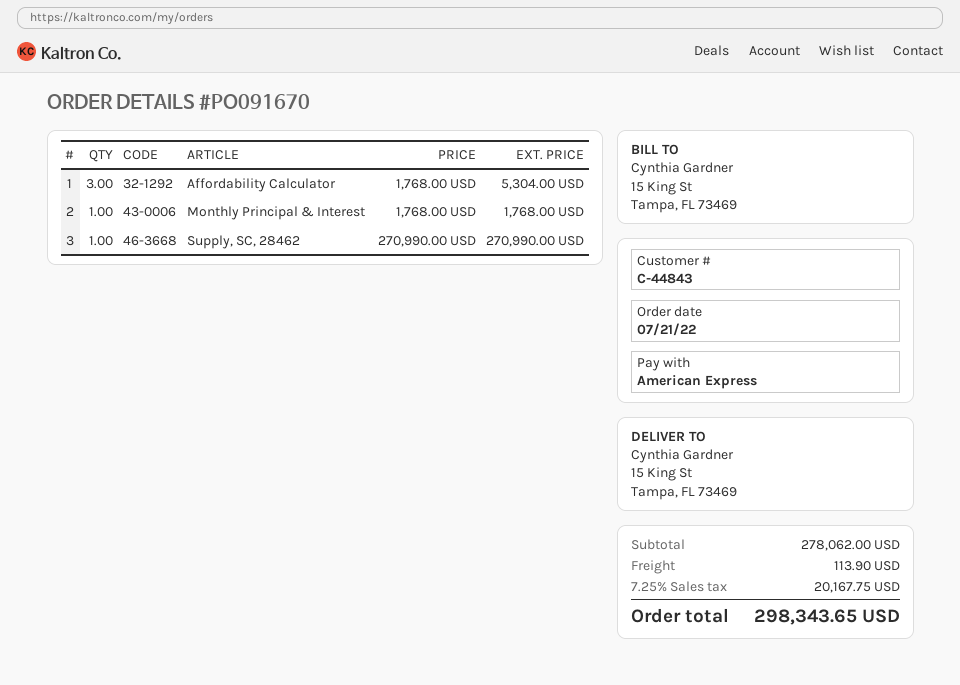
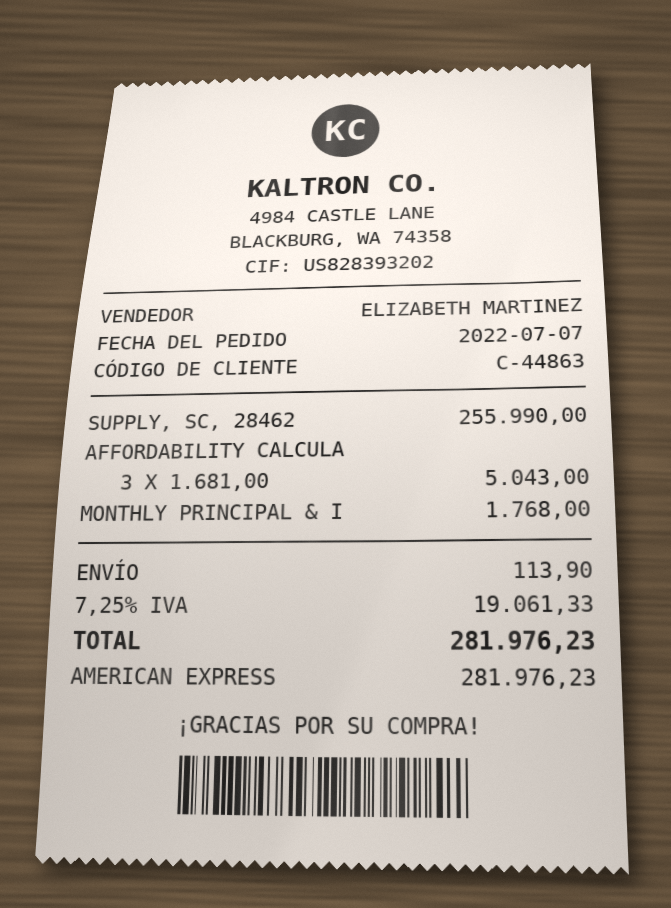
order date: 2022-07-21 -> 2022-07-07
customer number: C-44843 -> C-44863
Affordability Calculator: 3 x 1768.00 = 5304.00 -> 3 x 1681.00 = 5043.00
Supply, SC, 28462: 1 x 270990.00 = 270990.00 -> 1 x 255990.00 = 255990.00
tax: 7.25% = 20167.75 -> 7.25% = 19061.33
total: 298343.65 -> 281976.23

